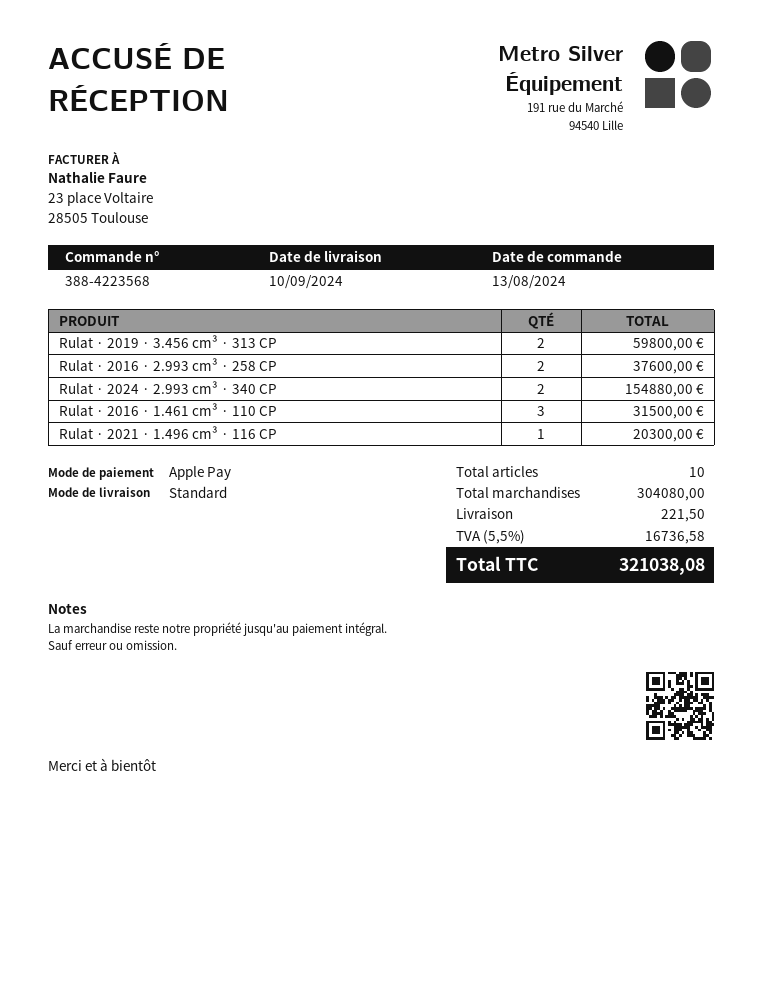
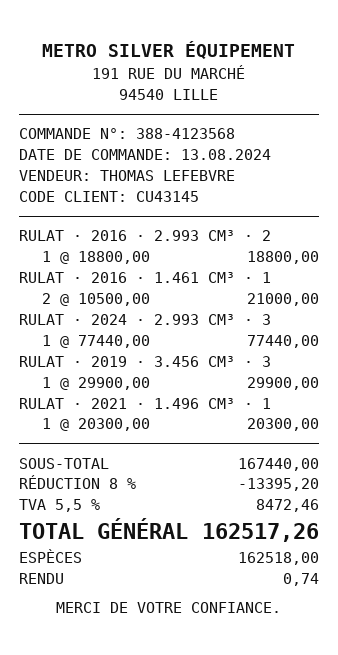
order number: 388-4223568 -> 388-4123568
payment method: Apple Pay -> cash
Rulat · 2019 · 3.456 cm³ · 313 CP: 2 for 59800.00 -> 1 for 29900.00
Rulat · 2016 · 2.993 cm³ · 258 CP: 2 for 37600.00 -> 1 for 18800.00
Rulat · 2024 · 2.993 cm³ · 340 CP: 2 for 154880.00 -> 1 for 77440.00
Rulat · 2016 · 1.461 cm³ · 110 CP: 3 for 31500.00 -> 2 for 21000.00
subtotal: 304080.00 -> 167440.00
discount: none -> 8% = 13395.20
shipping: 221.50 -> none
tax: 5.5% = 16736.58 -> 5.5% = 8472.46
total: 321038.08 -> 162517.26

